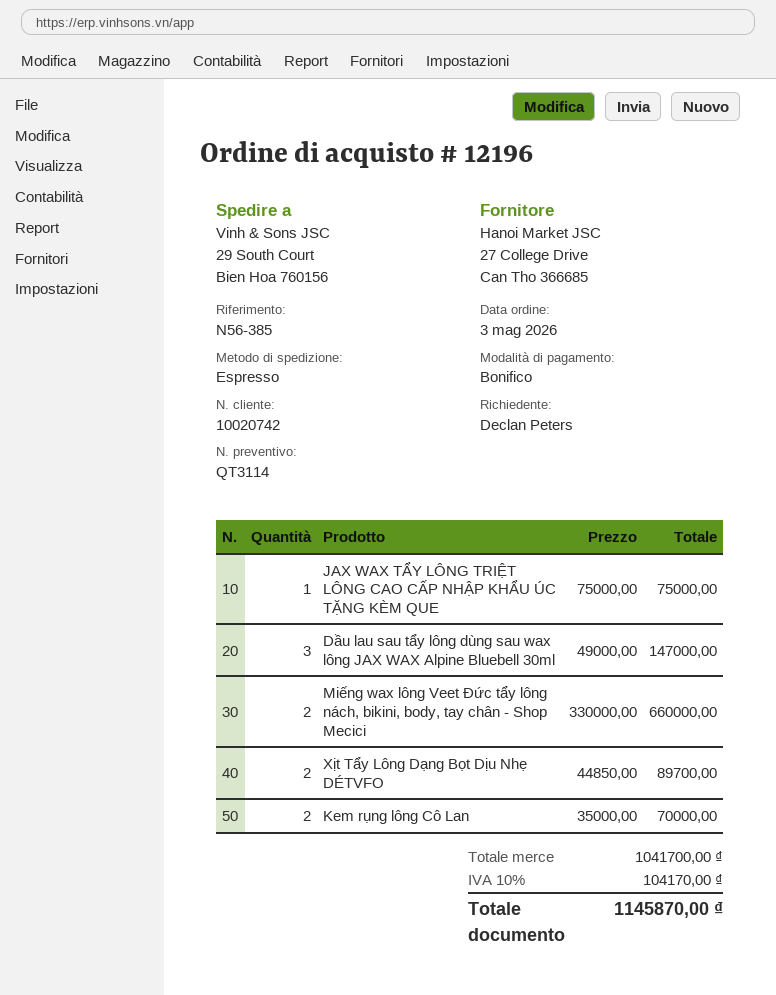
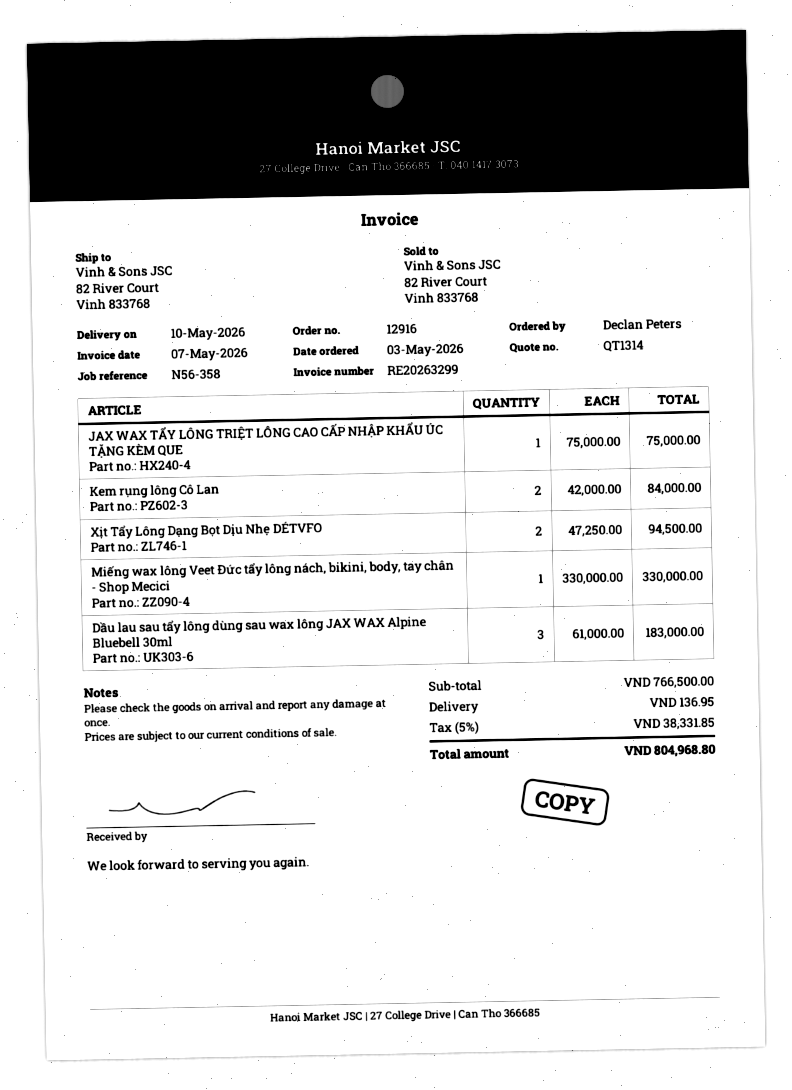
quote number: QT3114 -> QT1314
order number: 12196 -> 12916
reference: N56-385 -> N56-358
ship to: 29 South Court, Bien Hoa 760156 -> 82 River Court, Vinh 833768
Dầu lau sau tẩy lông dùng sau wax lông JAX WAX Alpine Bluebell 30ml: 3 x 49000.00 = 147000.00 -> 3 x 61000.00 = 183000.00
Miếng wax lông Veet Đức tẩy lông nách, bikini, body, tay chân - Shop Mecici: 2 x 330000.00 = 660000.00 -> 1 x 330000.00 = 330000.00
Xịt Tẩy Lông Dạng Bọt Dịu Nhẹ DÉTVFO: 2 x 44850.00 = 89700.00 -> 2 x 47250.00 = 94500.00
Kem rụng lông Cô Lan: 2 x 35000.00 = 70000.00 -> 2 x 42000.00 = 84000.00
subtotal: 1041700.00 -> 766500.00
shipping: none -> 136.95
tax: 10% = 104170.00 -> 5% = 38331.85
total: 1145870.00 -> 804968.80

